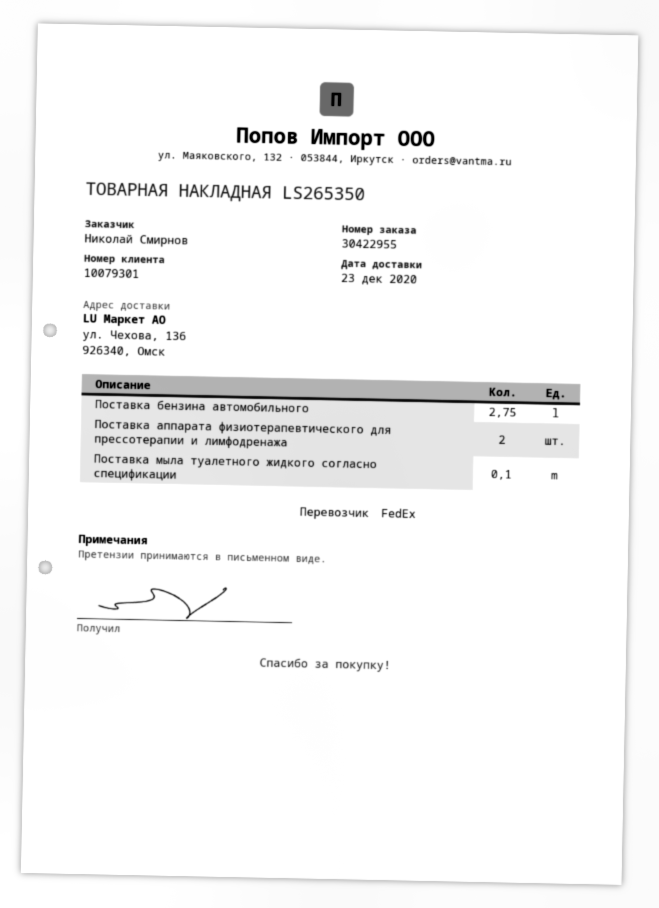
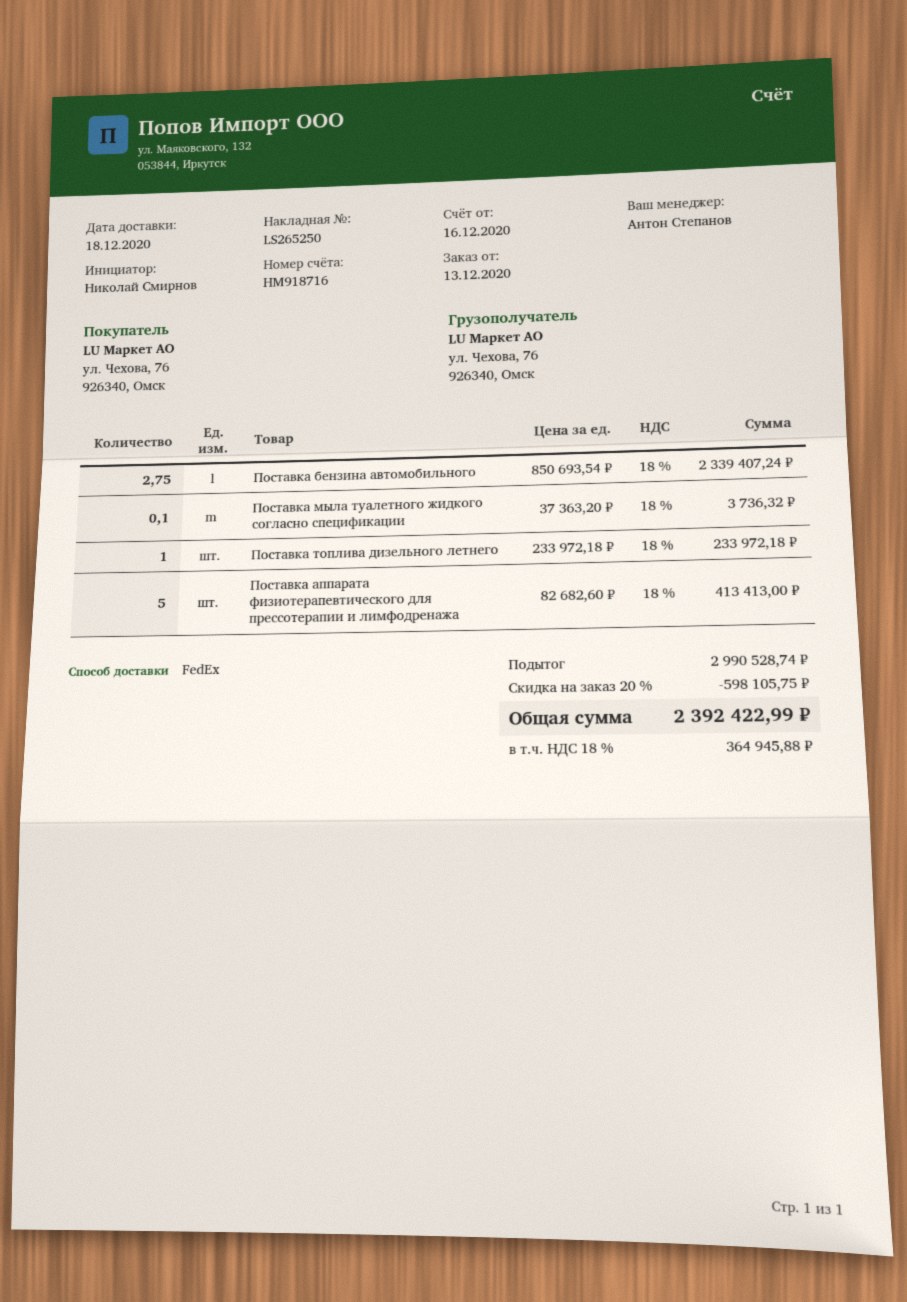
delivery note number: LS265350 -> LS265250
delivery date: 2020-12-23 -> 2020-12-18
ship to: ул. Чехова, 136, 926340, Омск -> ул. Чехова, 76, 926340, Омск
Поставка аппарата физиотерапевтического для прессотерапии и лимфодренажа: 2 -> 5
Поставка топлива дизельного летнего: none -> 1

